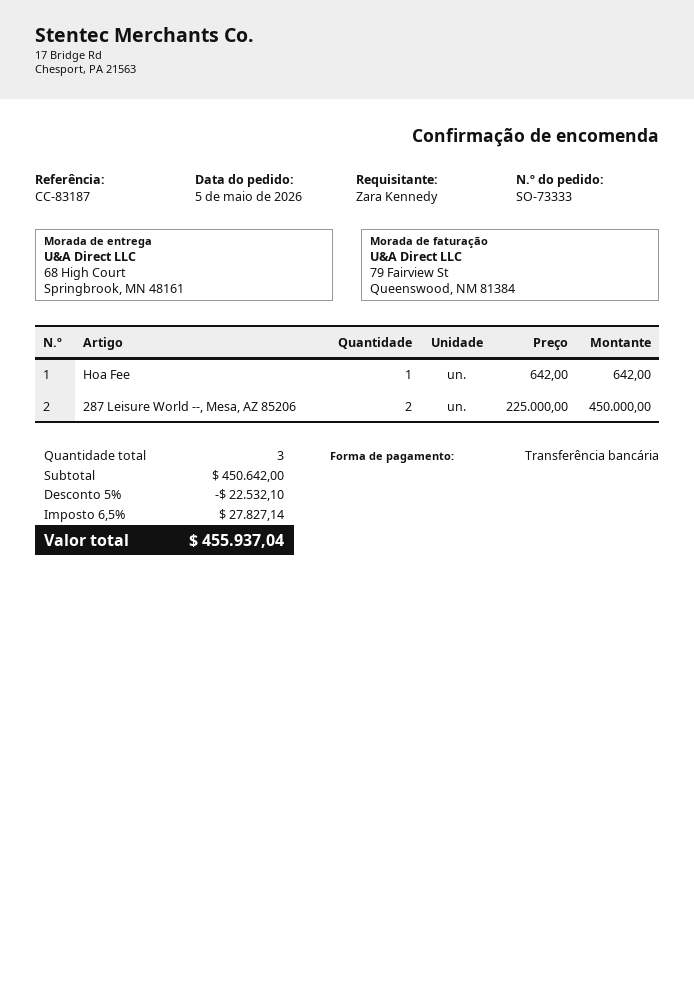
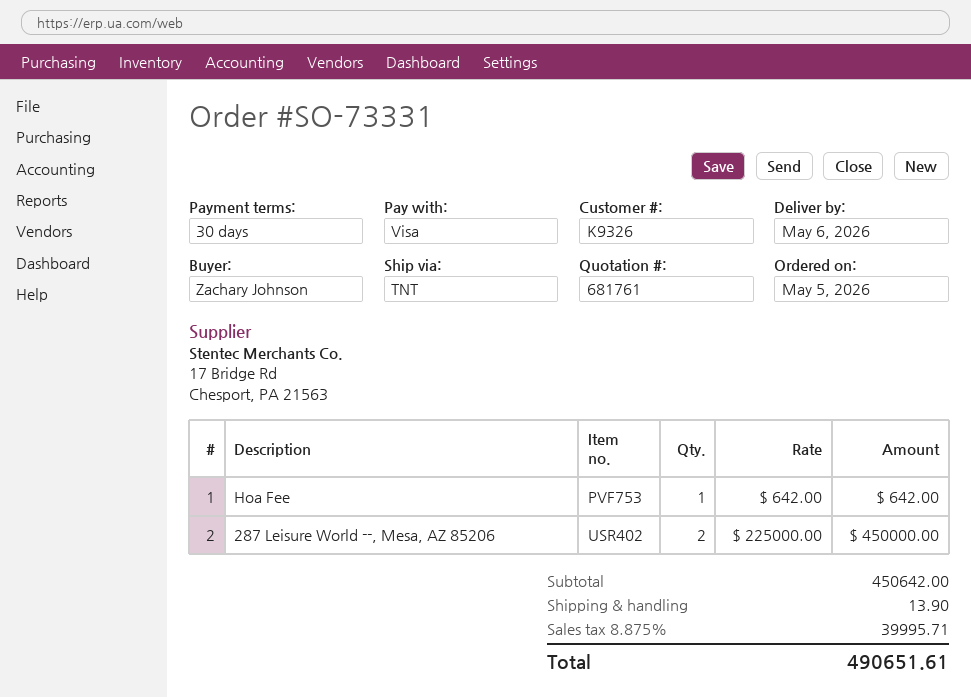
order number: SO-73333 -> SO-73331
ordered by: Zara Kennedy -> Zachary Johnson
payment method: bank transfer -> Visa
discount: 5% = 22532.10 -> none
shipping: none -> 13.90
tax: 6.5% = 27827.14 -> 8.875% = 39995.71
total: 455937.04 -> 490651.61

